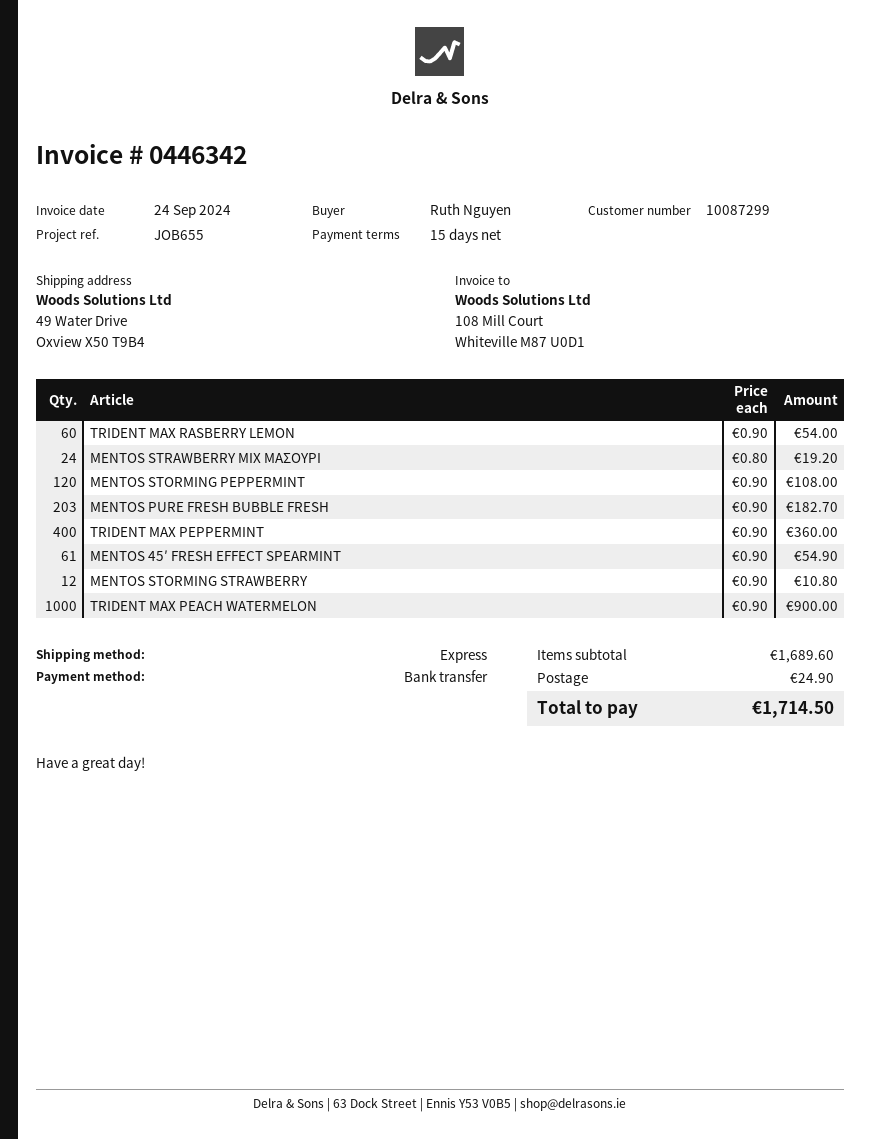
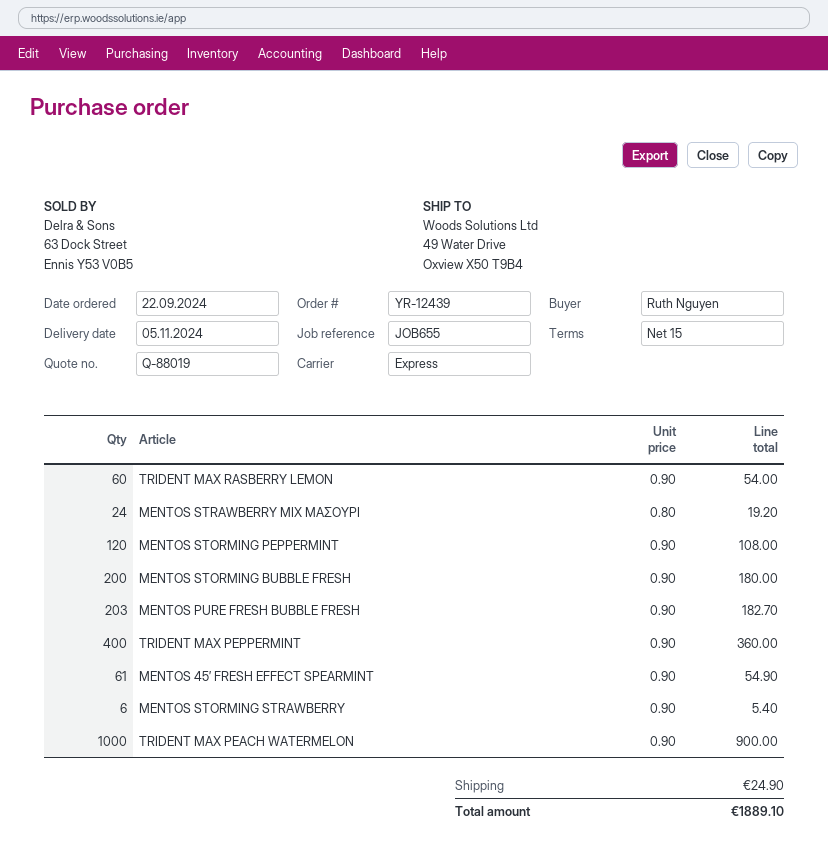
MENTOS STORMING STRAWBERRY: 12 x 0.90 = 10.80 -> 6 x 0.90 = 5.40
MENTOS STORMING BUBBLE FRESH: none -> 200 x 0.90 = 180.00
total: 1714.50 -> 1889.10

